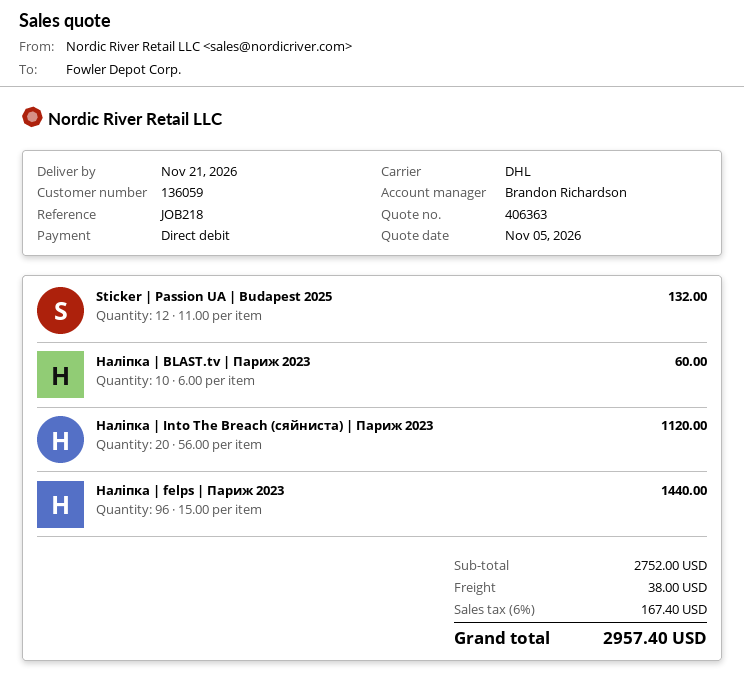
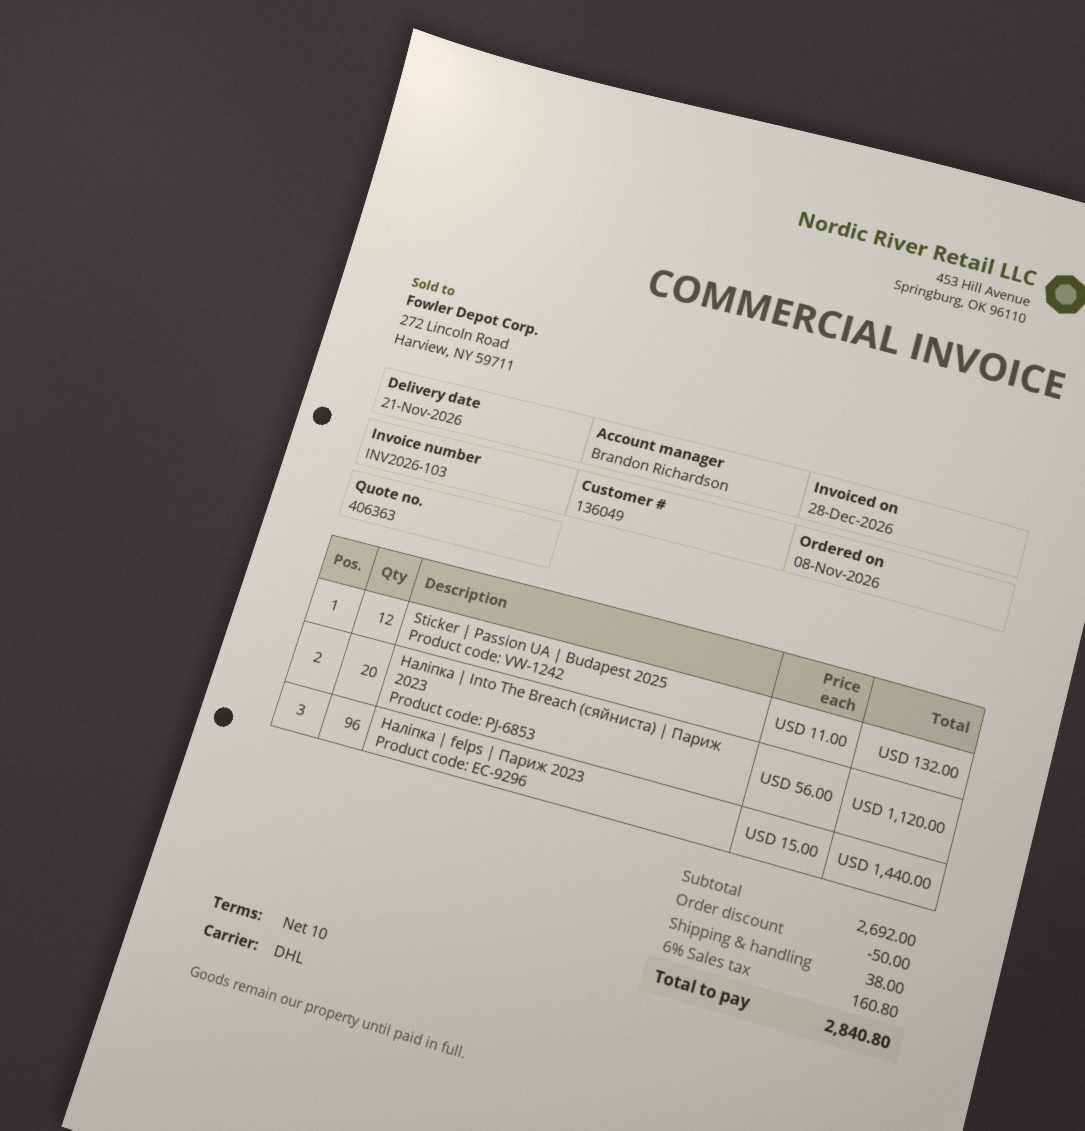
customer number: 136059 -> 136049
Наліпка | BLAST.tv | Париж 2023: 10 x 6.00 = 60.00 -> none
subtotal: 2752.00 -> 2692.00
discount: none -> 50.00
tax: 6% = 167.40 -> 6% = 160.80
total: 2957.40 -> 2840.80

